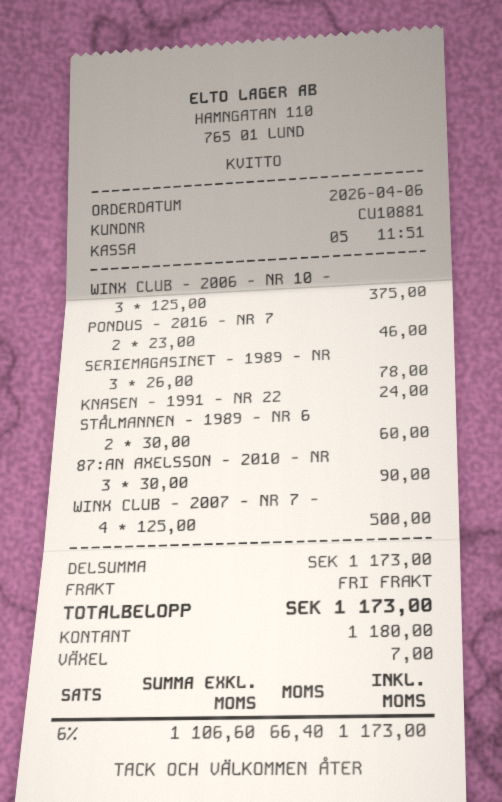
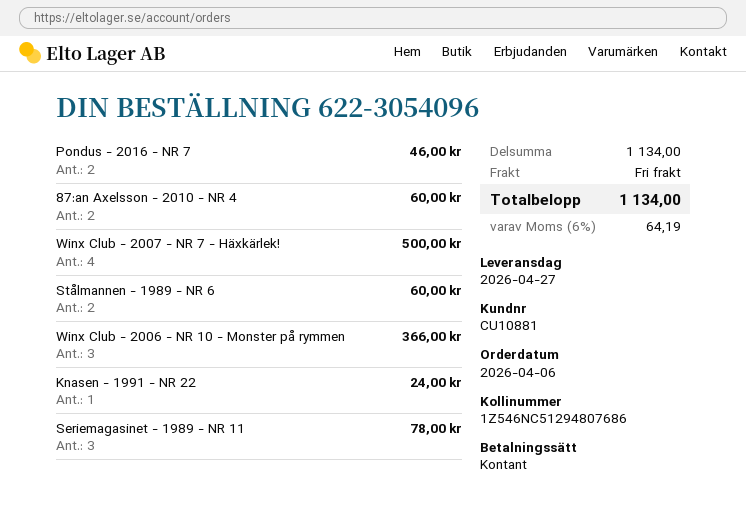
WINX CLUB - 2006 - NR 10 -: 3 for 375.00 -> 3 for 366.00
87:AN AXELSSON - 2010 - NR: 3 for 90.00 -> 2 for 60.00
subtotal: 1173.00 -> 1134.00
tax: 6% = 66.40 -> 6% = 64.19
total: 1173.00 -> 1134.00

